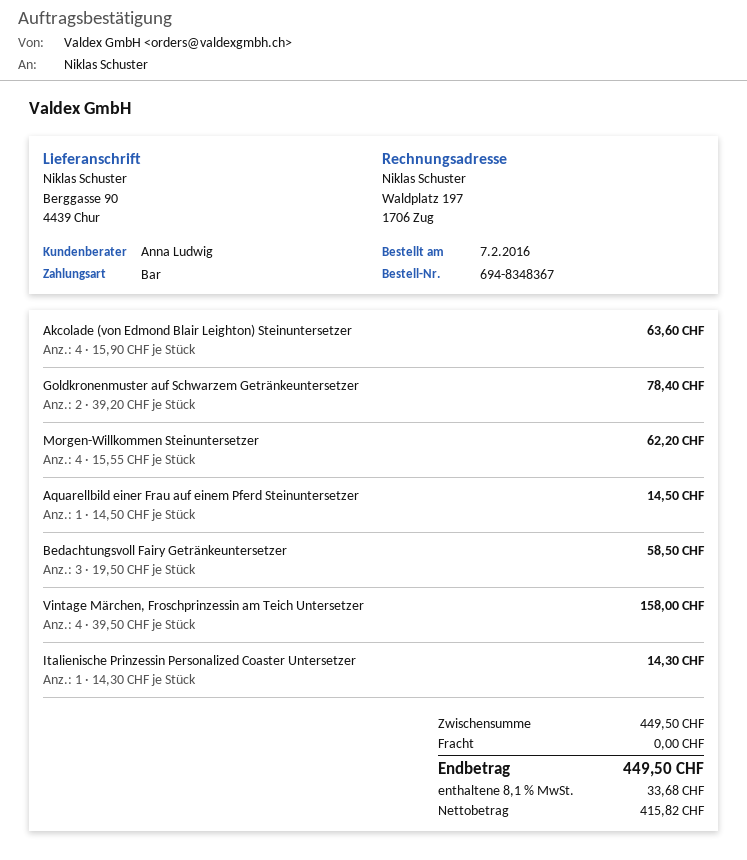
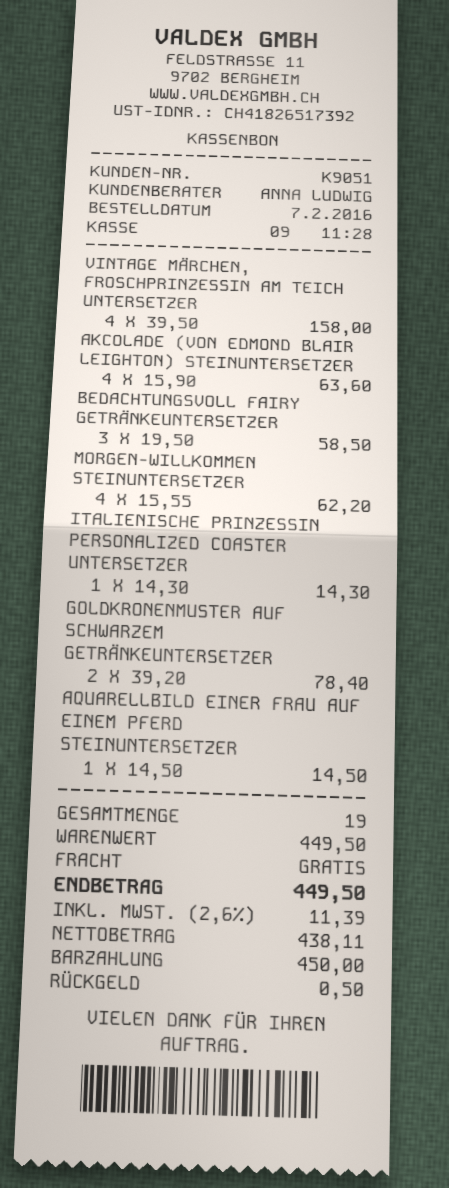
net: 415.82 -> 438.11
tax: 8.1% = 33.68 -> 2.6% = 11.39

